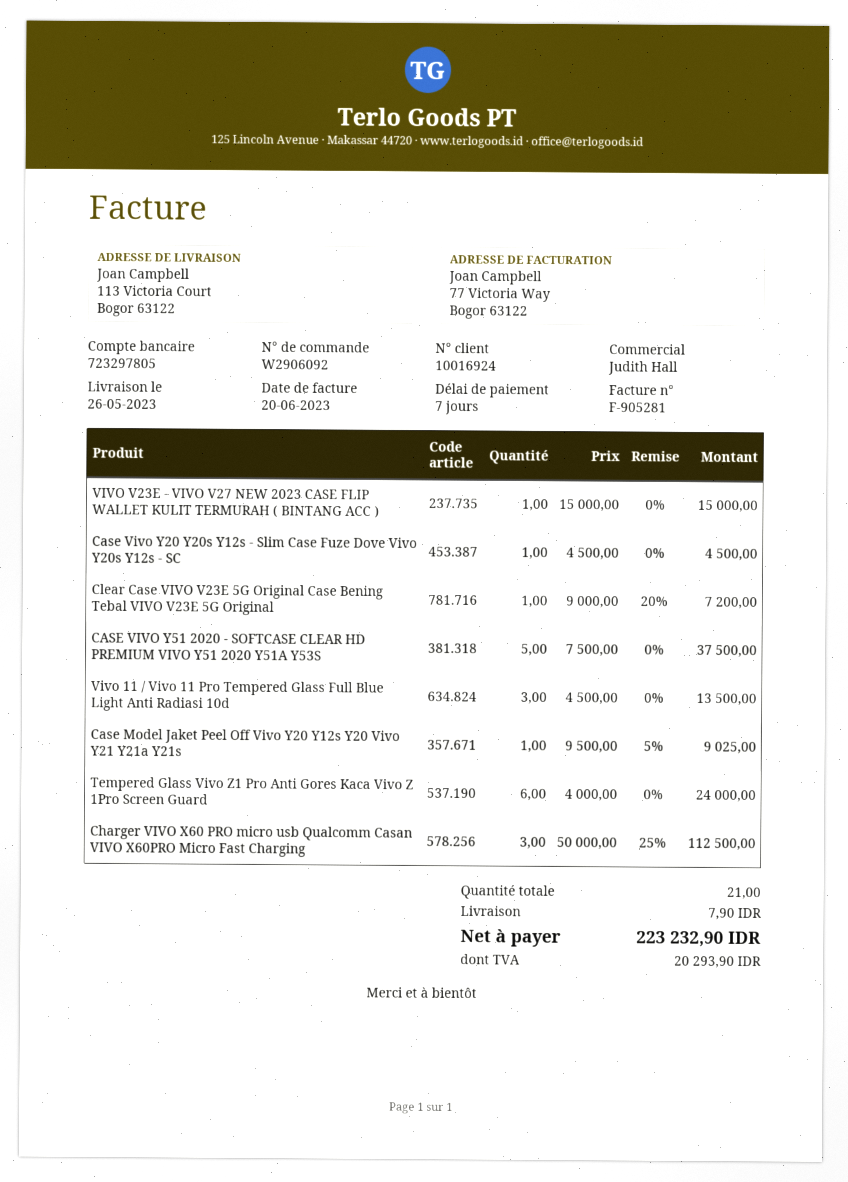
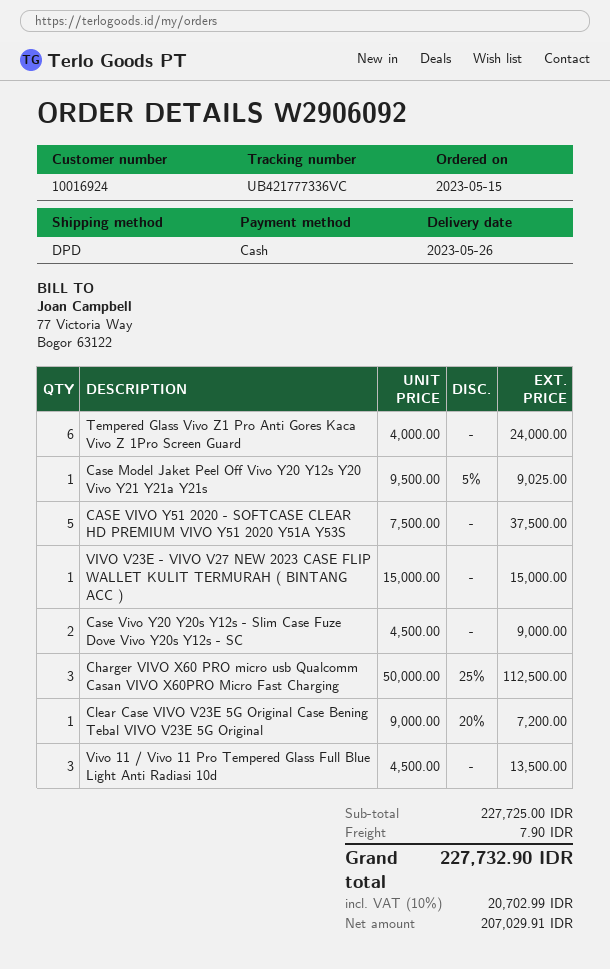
Case Vivo Y20 Y20s Y12s - Slim Case Fuze Dove Vivo Y20s Y12s - SC: 1 x 4500.00 = 4500.00 -> 2 x 4500.00 = 9000.00
tax: 20293.90 -> 20702.99
total: 223232.90 -> 227732.90

